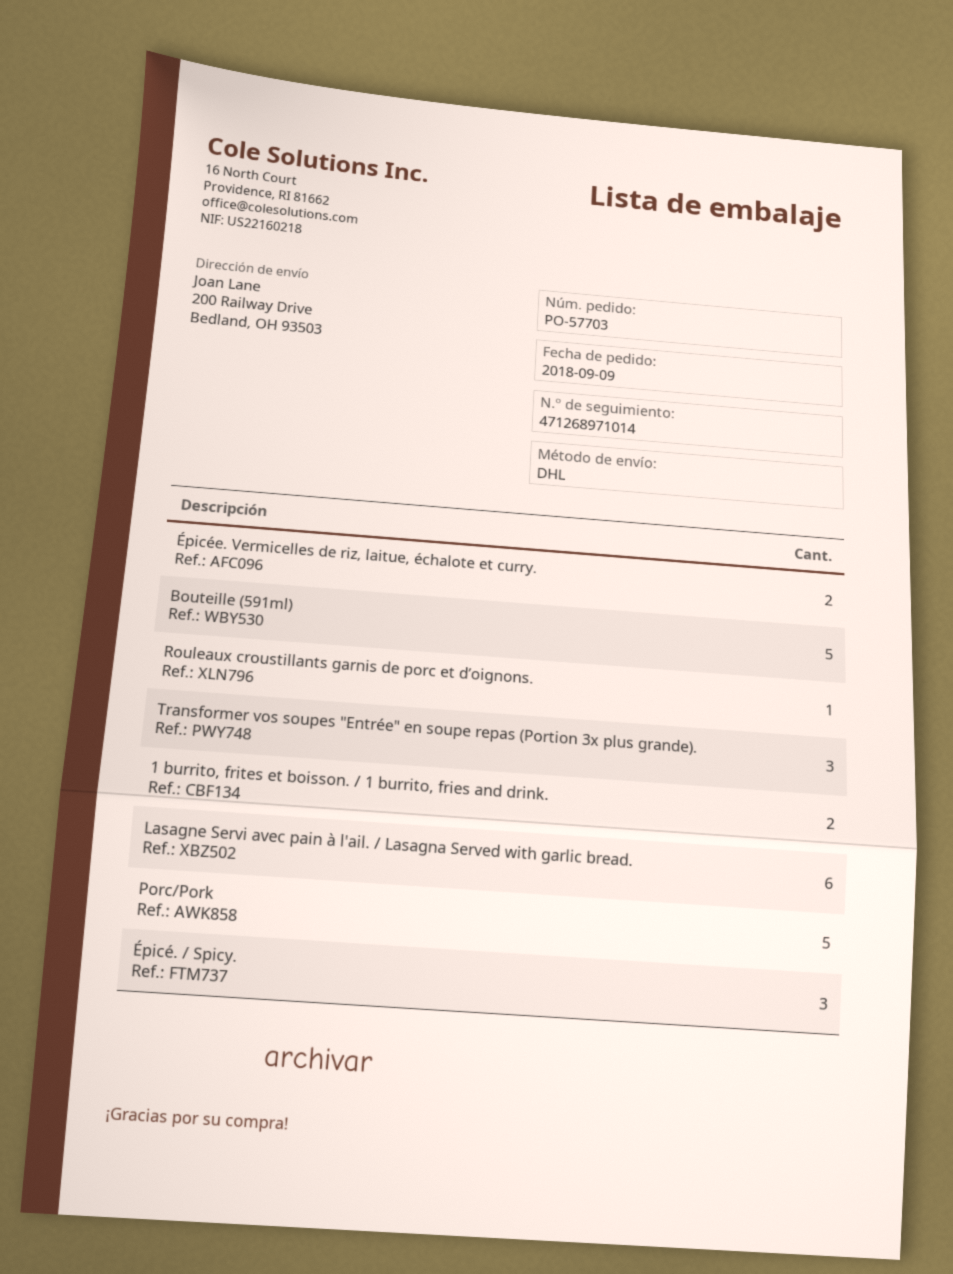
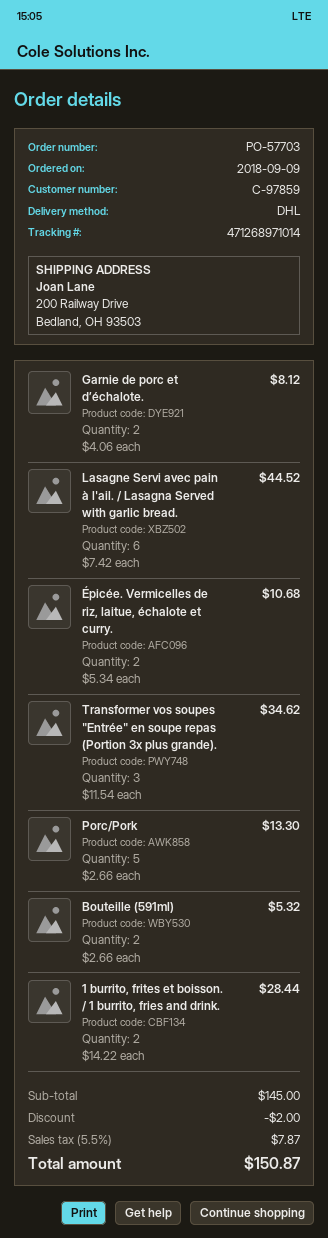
Bouteille (591ml): 5 -> 2
Rouleaux croustillants garnis de porc et d’oignons.: 1 -> none
Épicé. / Spicy.: 3 -> none
Garnie de porc et d’échalote.: none -> 2

